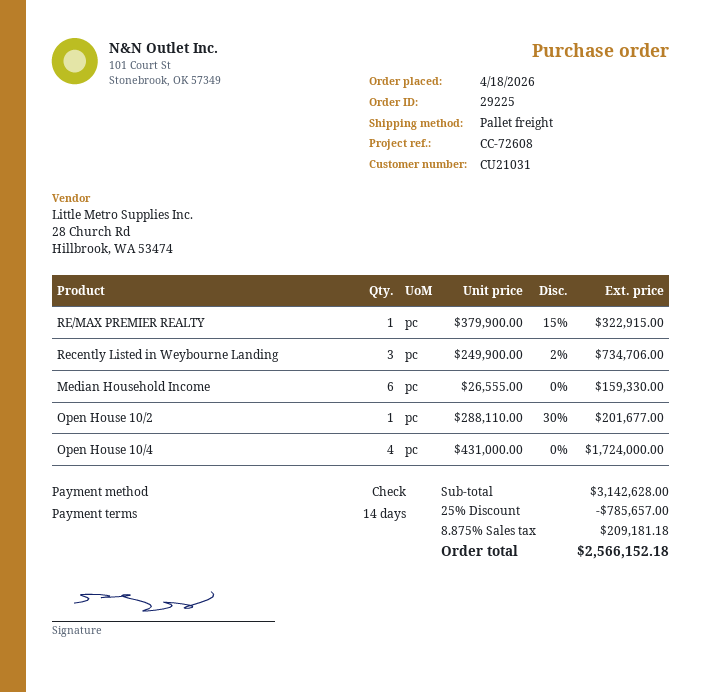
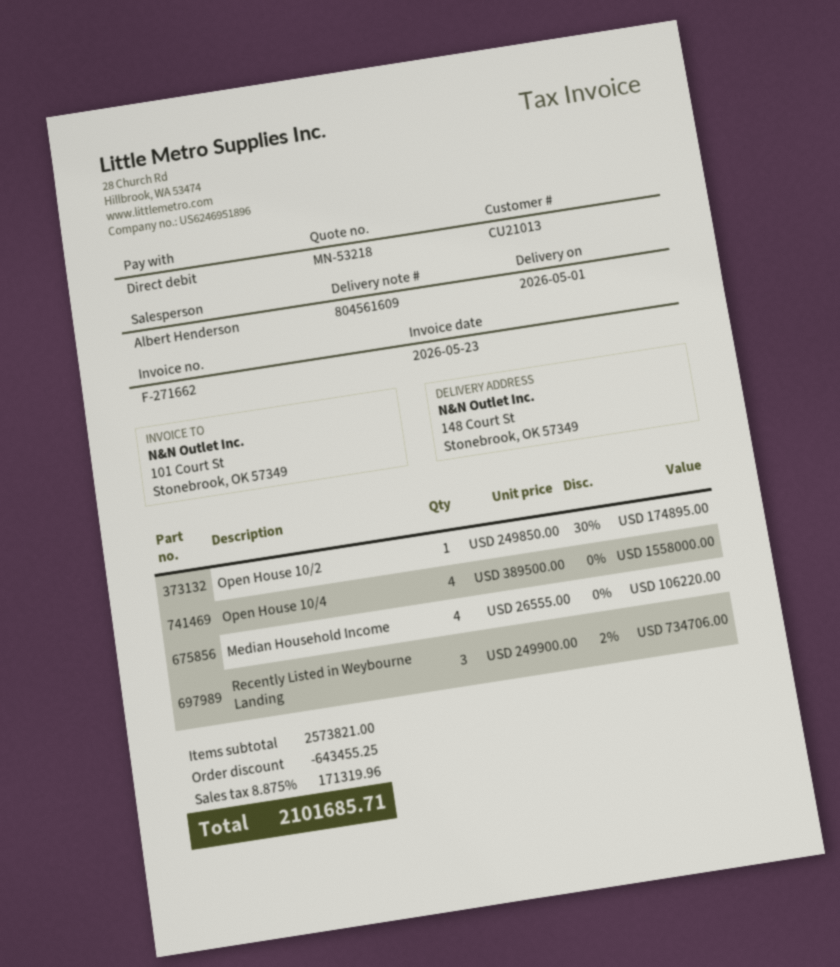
customer number: CU21031 -> CU21013
payment method: cheque -> direct debit
RE/MAX PREMIER REALTY: 1 x 379900.00 - 15% = 322915.00 -> none
Median Household Income: 6 x 26555.00 = 159330.00 -> 4 x 26555.00 = 106220.00
Open House 10/2: 1 x 288110.00 - 30% = 201677.00 -> 1 x 249850.00 - 30% = 174895.00
Open House 10/4: 4 x 431000.00 = 1724000.00 -> 4 x 389500.00 = 1558000.00
subtotal: 3142628.00 -> 2573821.00
discount: 785657.00 -> 643455.25
tax: 8.875% = 209181.18 -> 8.875% = 171319.96
total: 2566152.18 -> 2101685.71

